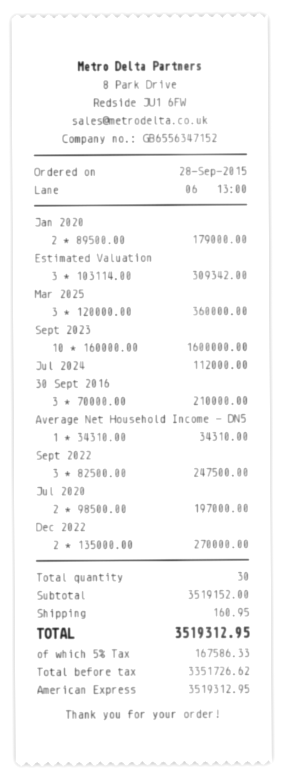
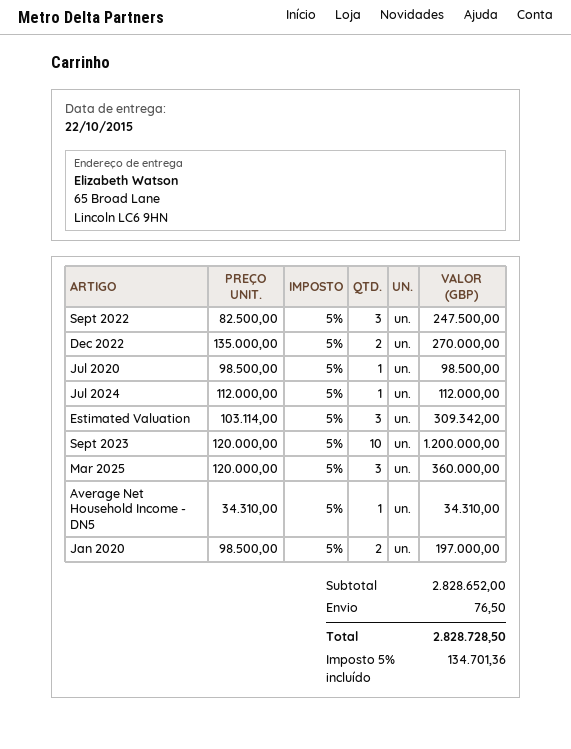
Jan 2020: 2 x 89500.00 = 179000.00 -> 2 x 98500.00 = 197000.00
Sept 2023: 10 x 160000.00 = 1600000.00 -> 10 x 120000.00 = 1200000.00
30 Sept 2016: 3 x 70000.00 = 210000.00 -> none
Jul 2020: 2 x 98500.00 = 197000.00 -> 1 x 98500.00 = 98500.00
subtotal: 3519152.00 -> 2828652.00
shipping: 160.95 -> 76.50
tax: 5% = 167586.33 -> 5% = 134701.36
total: 3519312.95 -> 2828728.50

